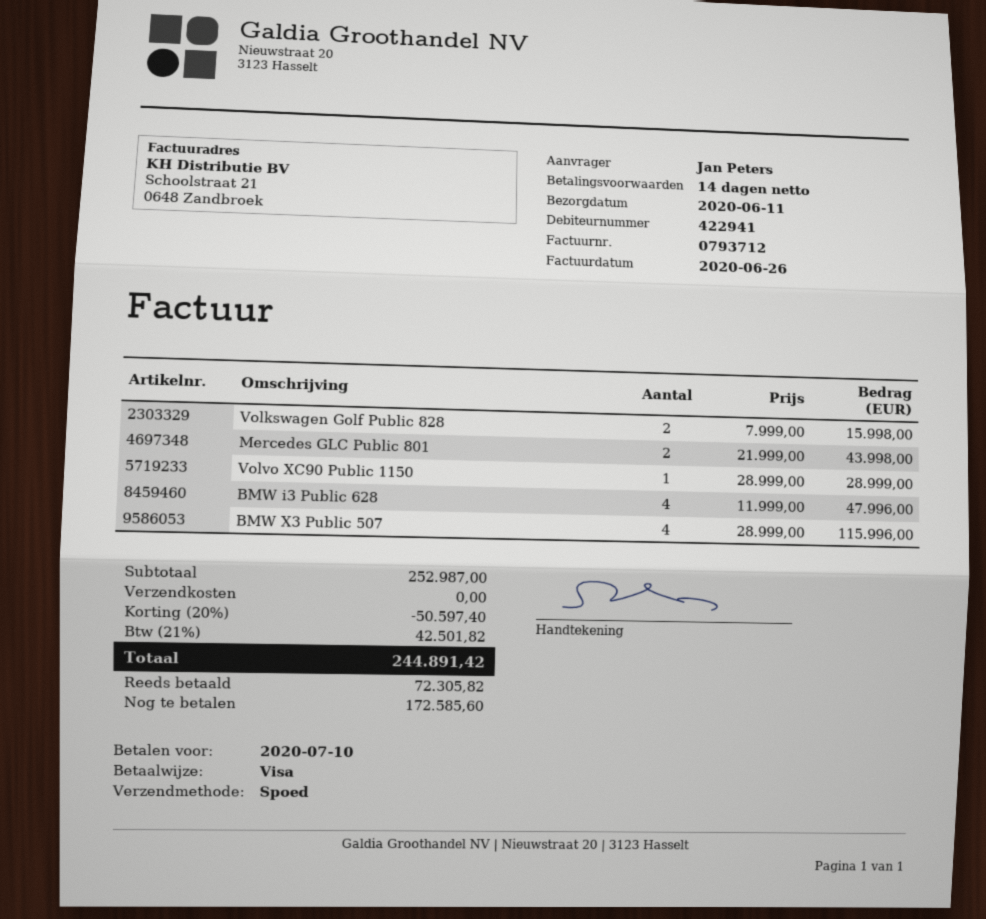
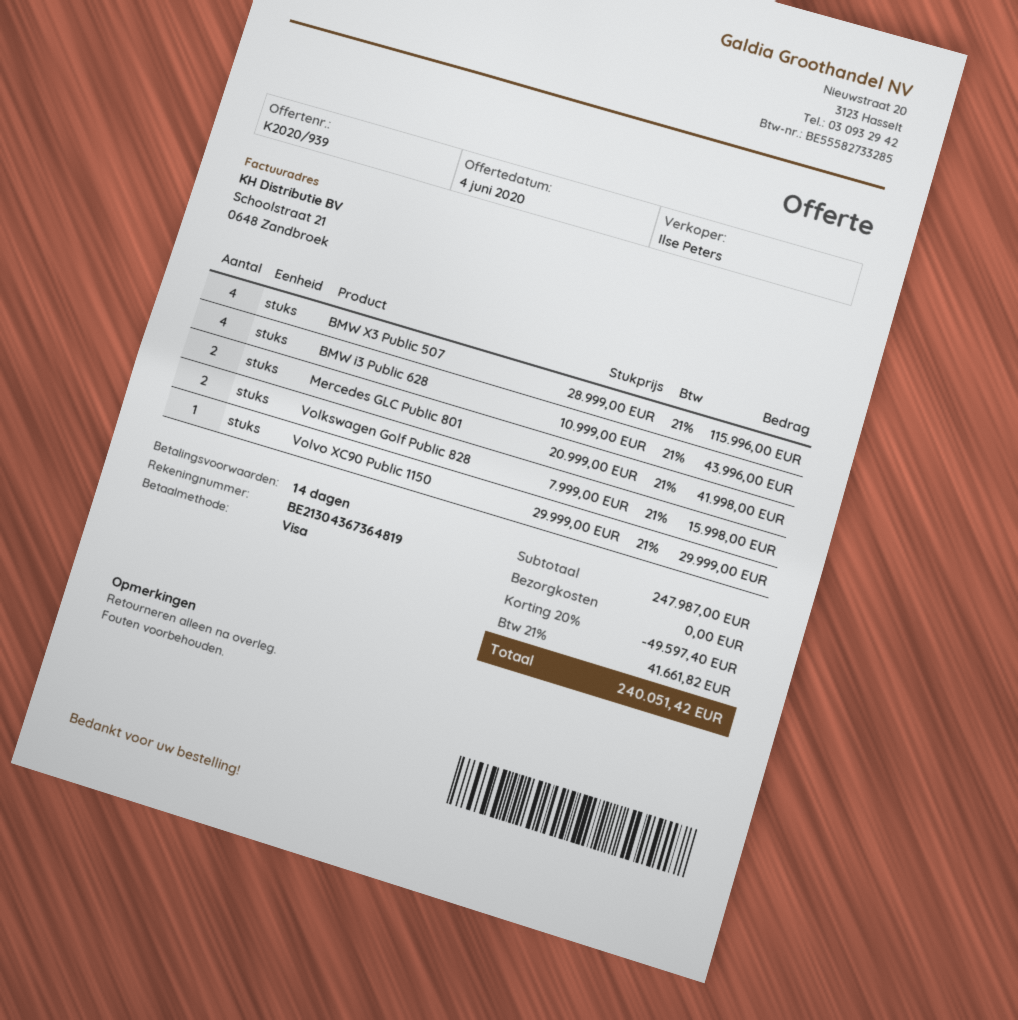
Mercedes GLC Public 801: 2 x 21999.00 = 43998.00 -> 2 x 20999.00 = 41998.00
Volvo XC90 Public 1150: 1 x 28999.00 = 28999.00 -> 1 x 29999.00 = 29999.00
BMW i3 Public 628: 4 x 11999.00 = 47996.00 -> 4 x 10999.00 = 43996.00
subtotal: 252987.00 -> 247987.00
discount: 20% = 50597.40 -> 20% = 49597.40
tax: 21% = 42501.82 -> 21% = 41661.82
total: 244891.42 -> 240051.42

